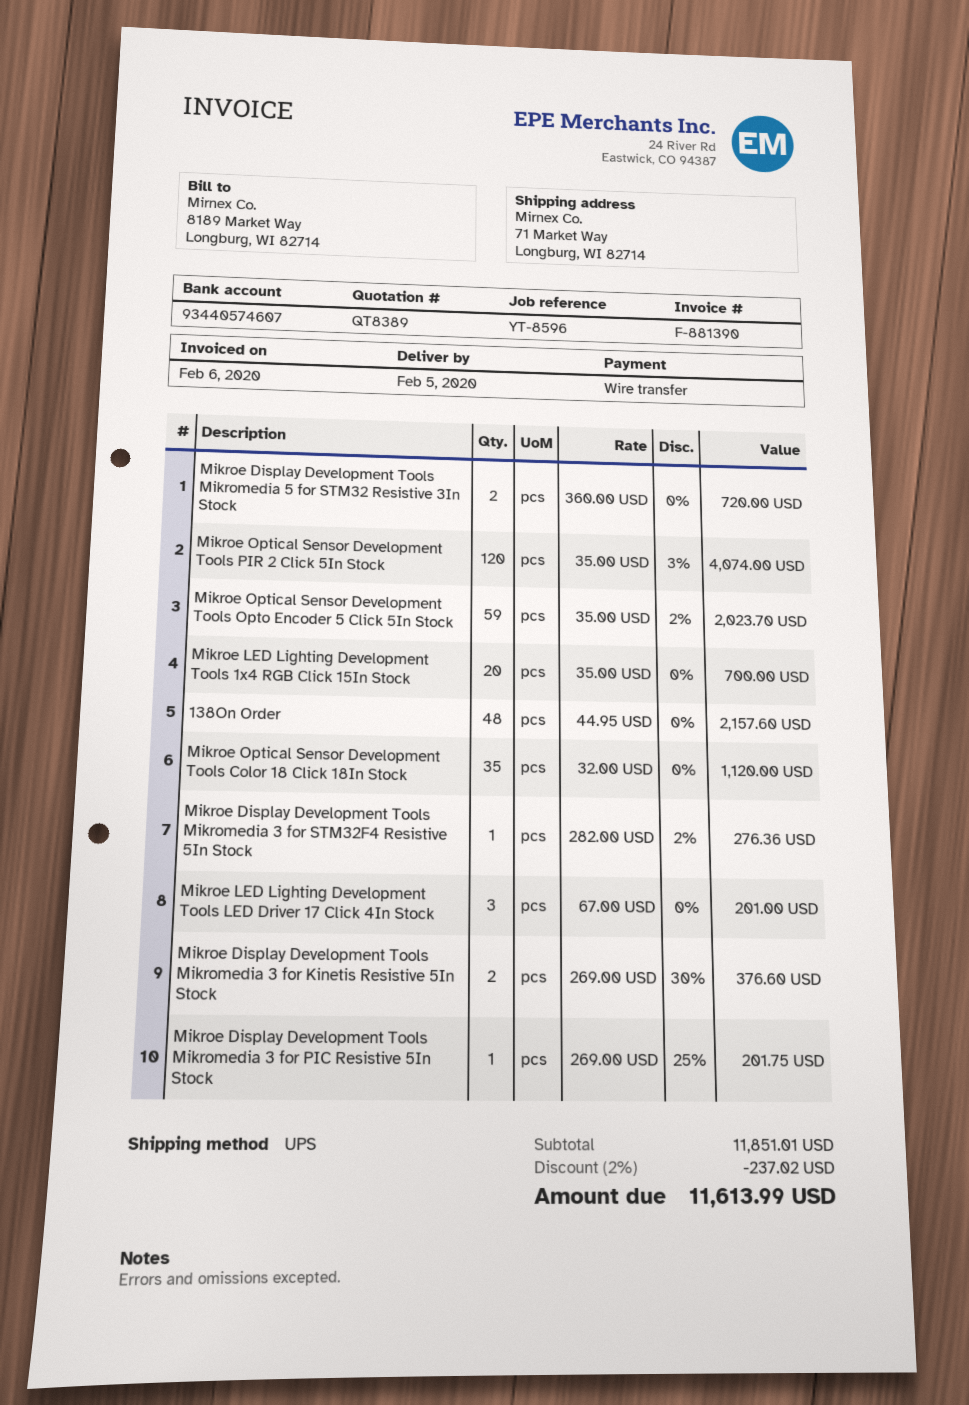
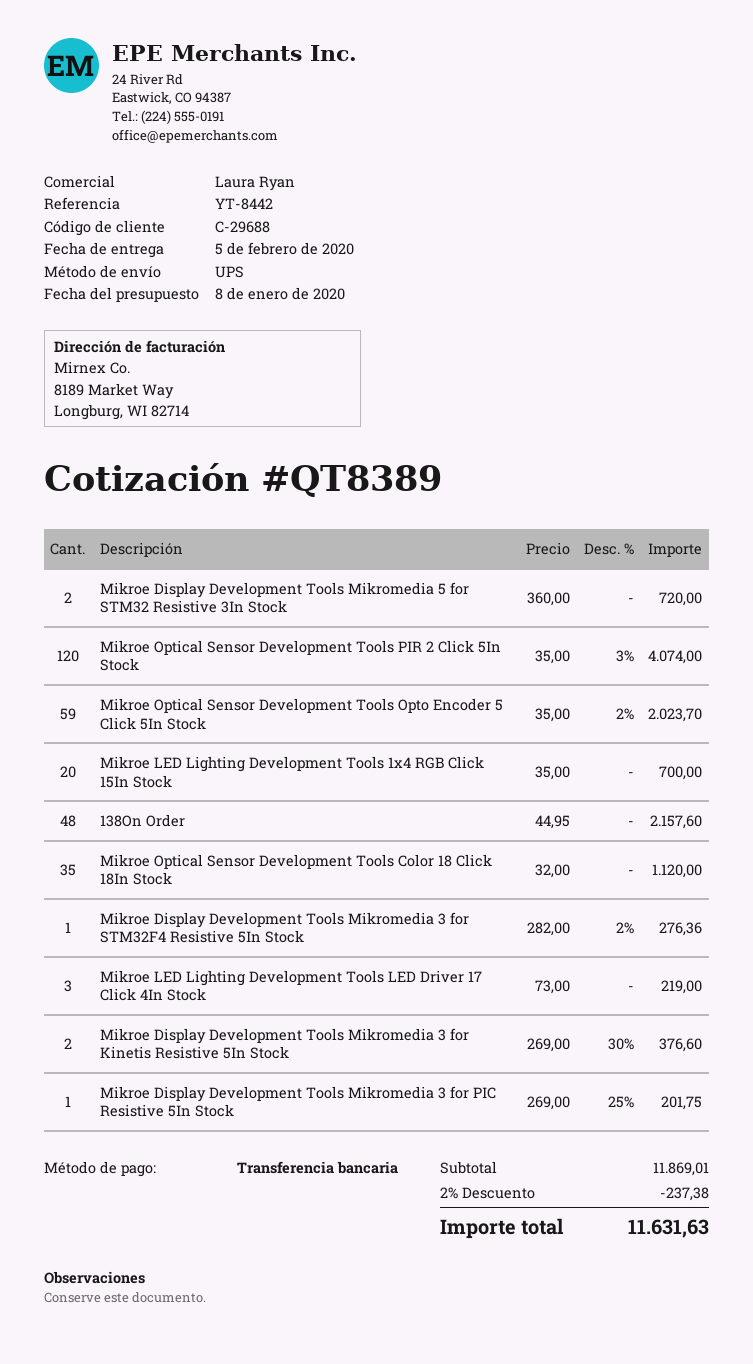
reference: YT-8596 -> YT-8442
Mikroe LED Lighting Development Tools LED Driver 17 Click 4In Stock: 3 x 67.00 = 201.00 -> 3 x 73.00 = 219.00
subtotal: 11851.01 -> 11869.01
discount: 2% = 237.02 -> 2% = 237.38
total: 11613.99 -> 11631.63

